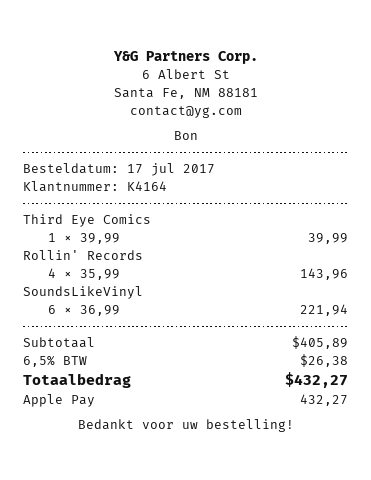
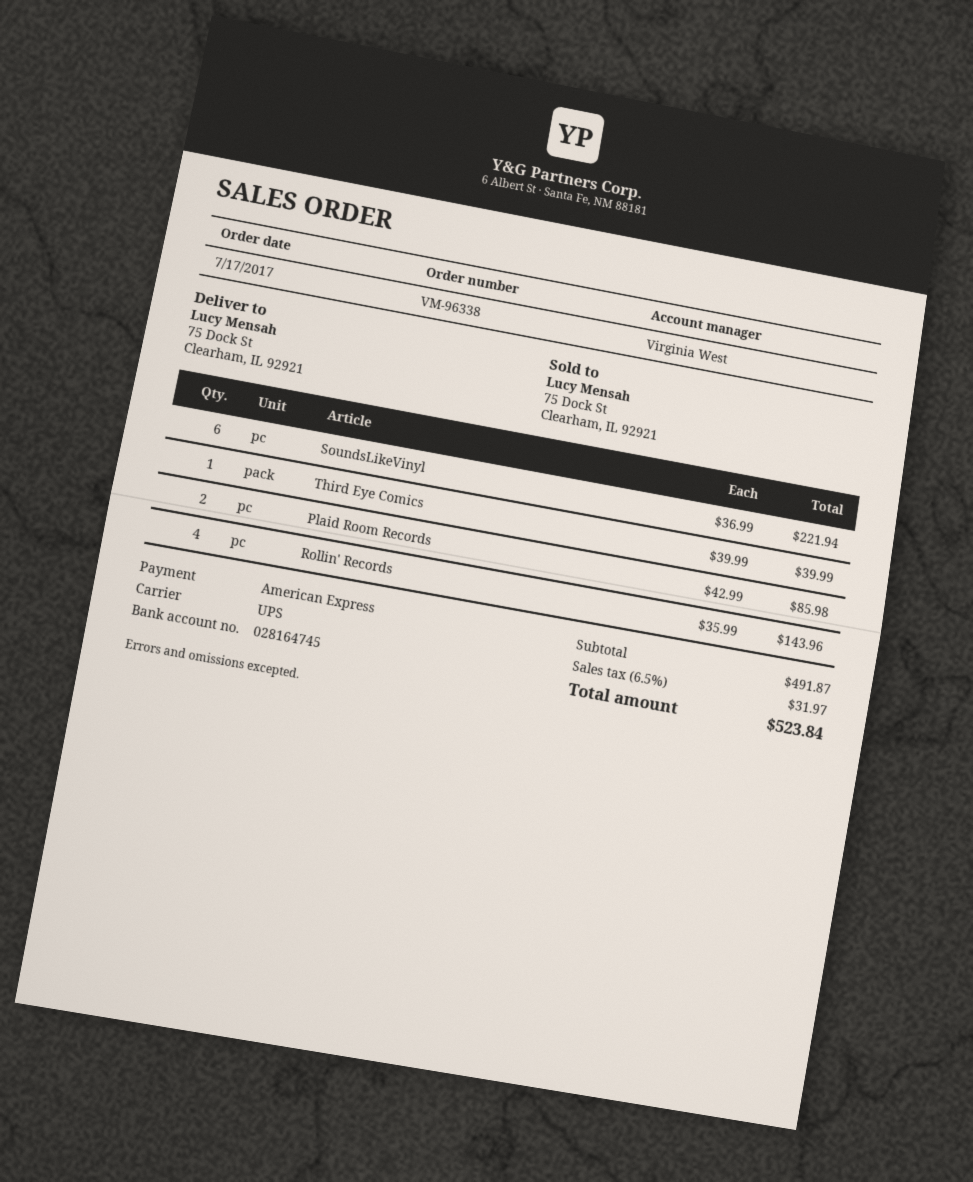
payment method: Apple Pay -> American Express
Plaid Room Records: none -> 2 x 42.99 = 85.98
subtotal: 405.89 -> 491.87
tax: 6.5% = 26.38 -> 6.5% = 31.97
total: 432.27 -> 523.84

